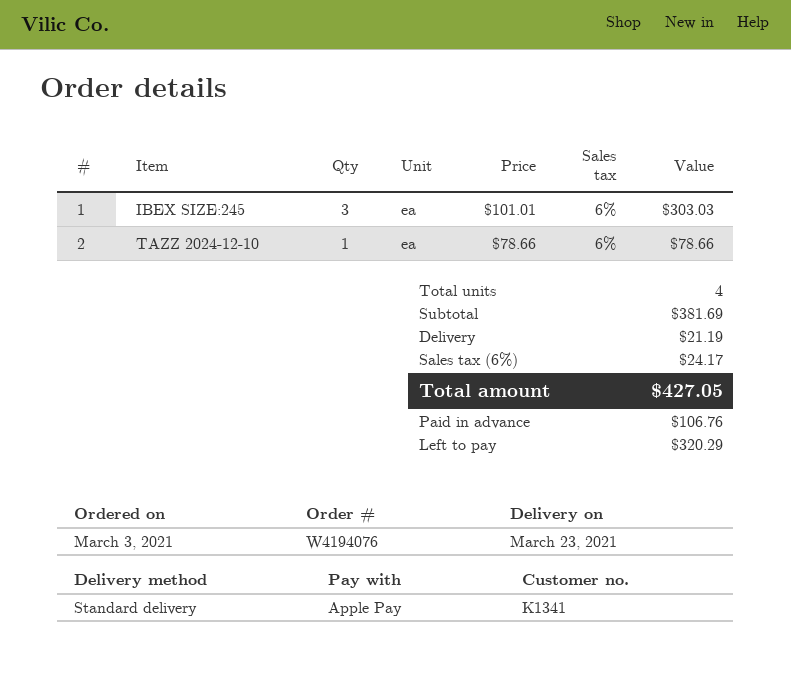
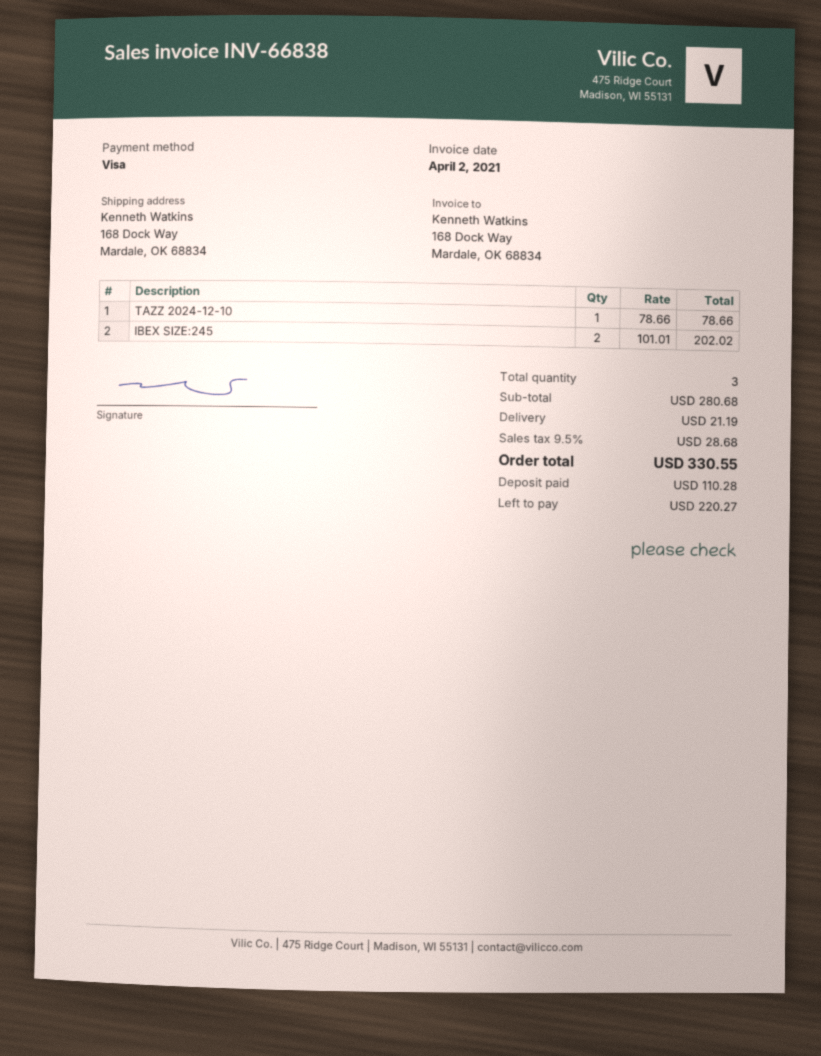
payment method: Apple Pay -> Visa
IBEX SIZE:245: 3 x 101.01 = 303.03 -> 2 x 101.01 = 202.02
total quantity: 4 -> 3
subtotal: 381.69 -> 280.68
tax: 6% = 24.17 -> 9.5% = 28.68
total: 427.05 -> 330.55
deposit: 106.76 -> 110.28
balance: 320.29 -> 220.27

